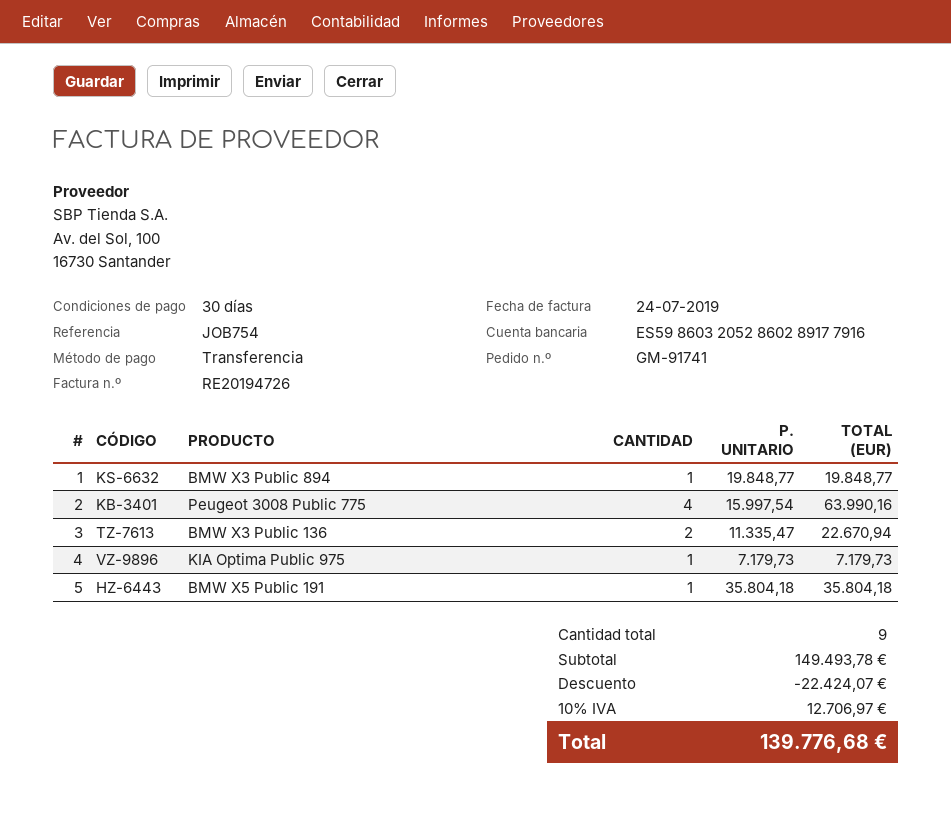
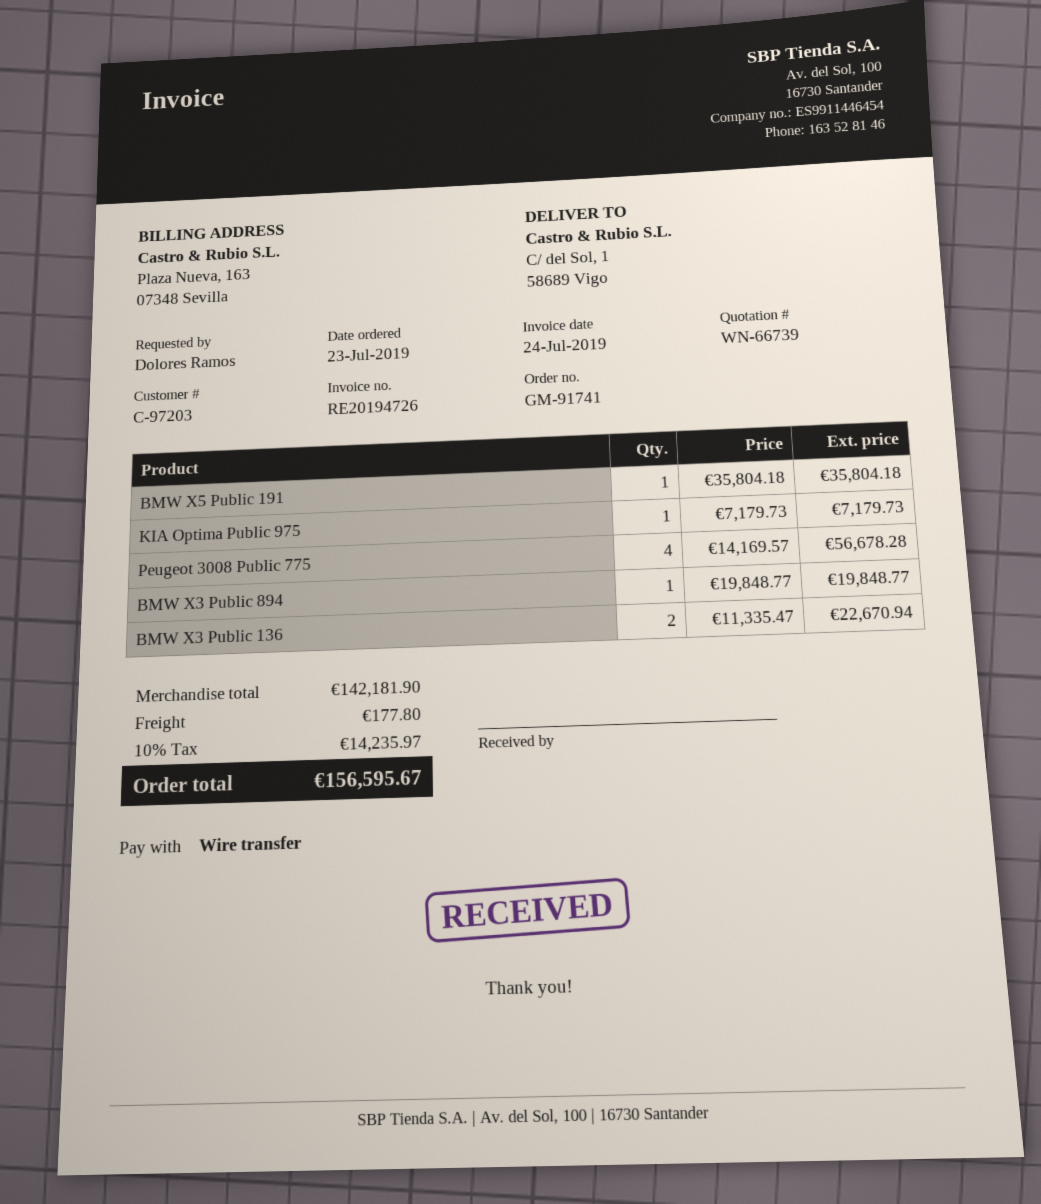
Peugeot 3008 Public 775: 4 x 15997.54 = 63990.16 -> 4 x 14169.57 = 56678.28
subtotal: 149493.78 -> 142181.90
discount: 22424.07 -> none
shipping: none -> 177.80
tax: 10% = 12706.97 -> 10% = 14235.97
total: 139776.68 -> 156595.67

